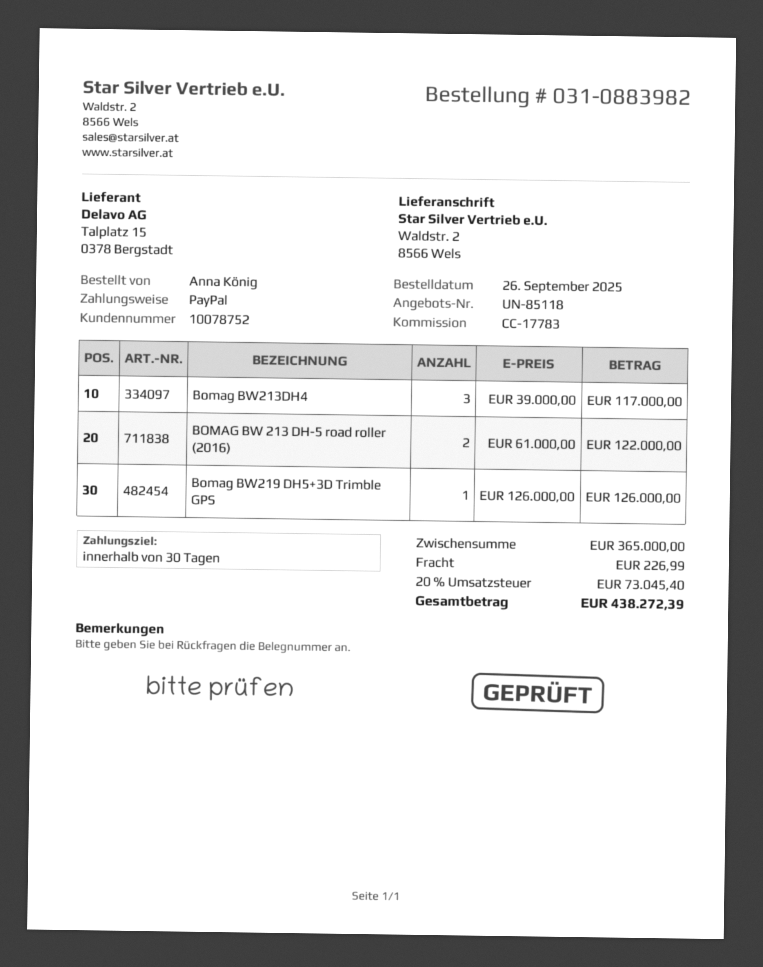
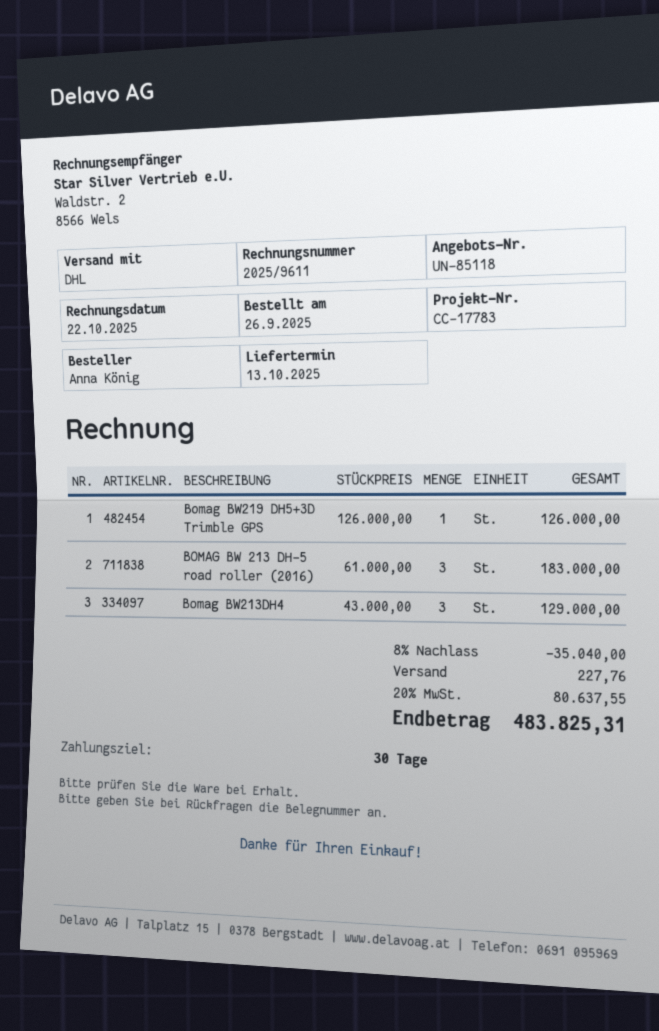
Bomag BW213DH4: 3 x 39000.00 = 117000.00 -> 3 x 43000.00 = 129000.00
BOMAG BW 213 DH-5 road roller (2016): 2 x 61000.00 = 122000.00 -> 3 x 61000.00 = 183000.00
discount: none -> 8% = 35040.00
shipping: 226.99 -> 227.76
tax: 20% = 73045.40 -> 20% = 80637.55
total: 438272.39 -> 483825.31

